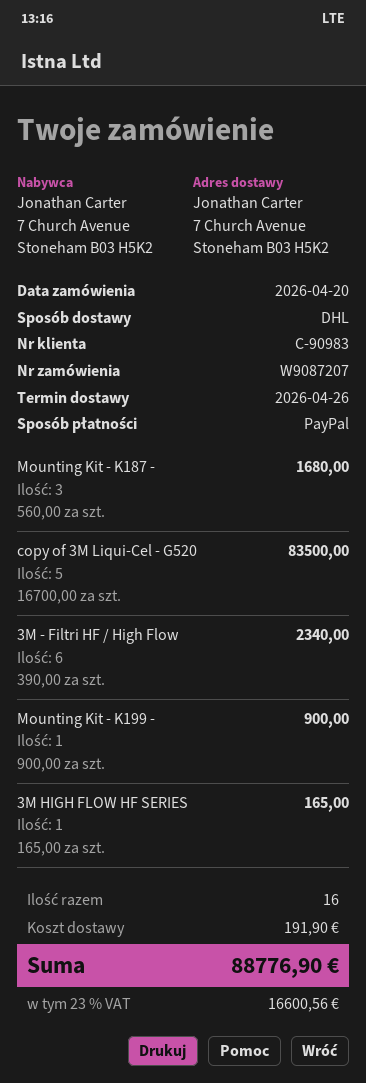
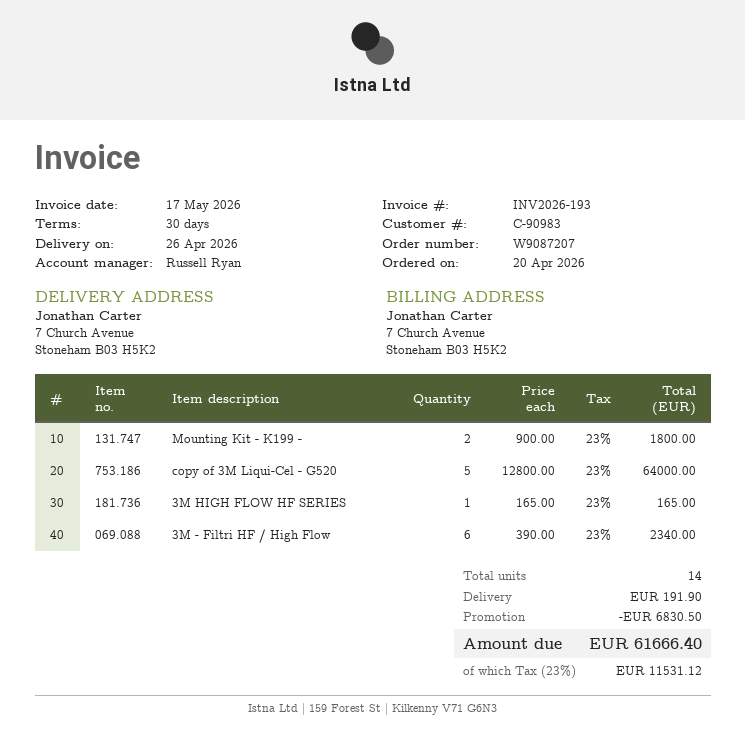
Mounting Kit - K187 -: 3 x 560.00 = 1680.00 -> none
copy of 3M Liqui-Cel - G520: 5 x 16700.00 = 83500.00 -> 5 x 12800.00 = 64000.00
Mounting Kit - K199 -: 1 x 900.00 = 900.00 -> 2 x 900.00 = 1800.00
total quantity: 16 -> 14
discount: none -> 6830.50
tax: 23% = 16600.56 -> 23% = 11531.12
total: 88776.90 -> 61666.40

